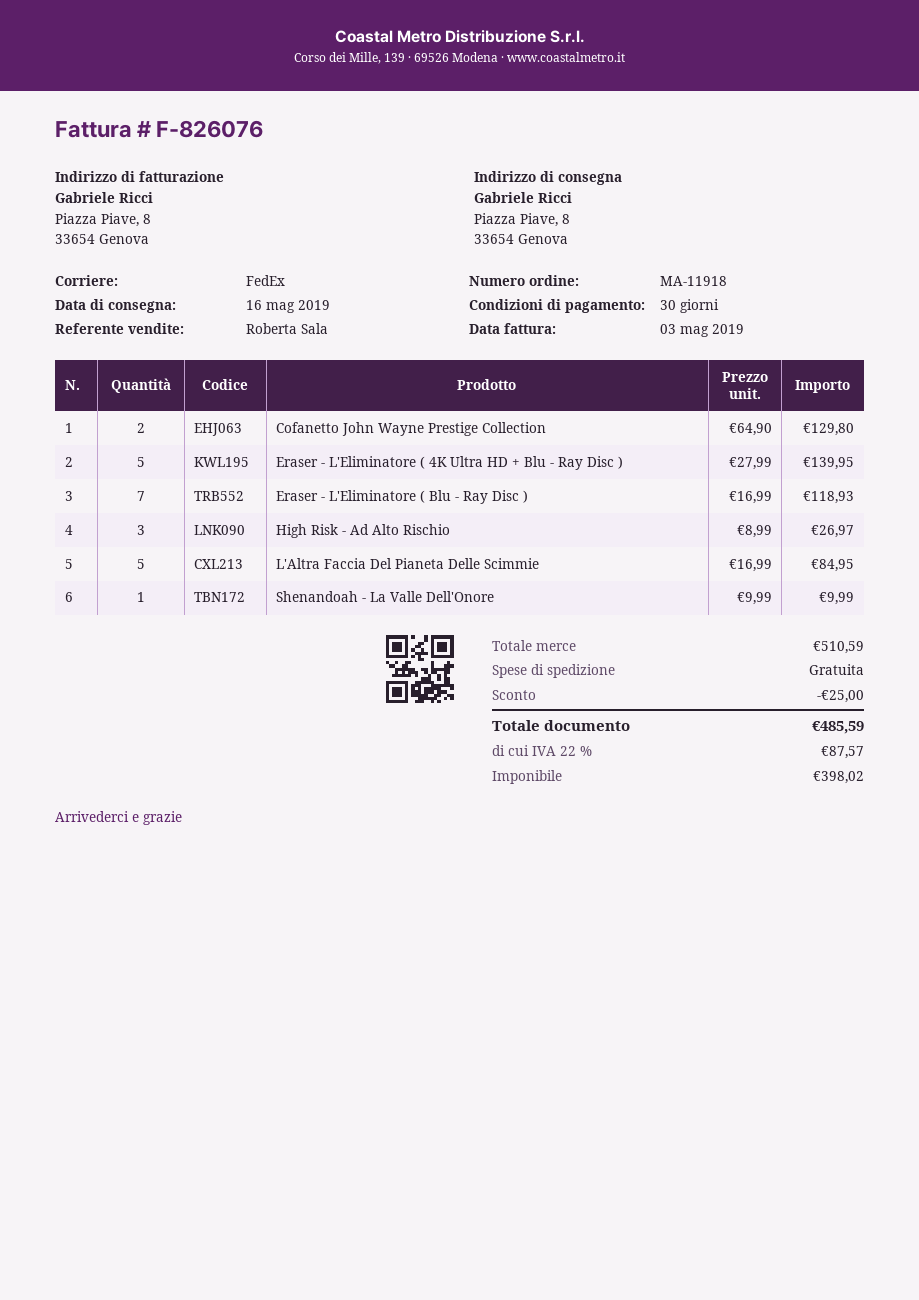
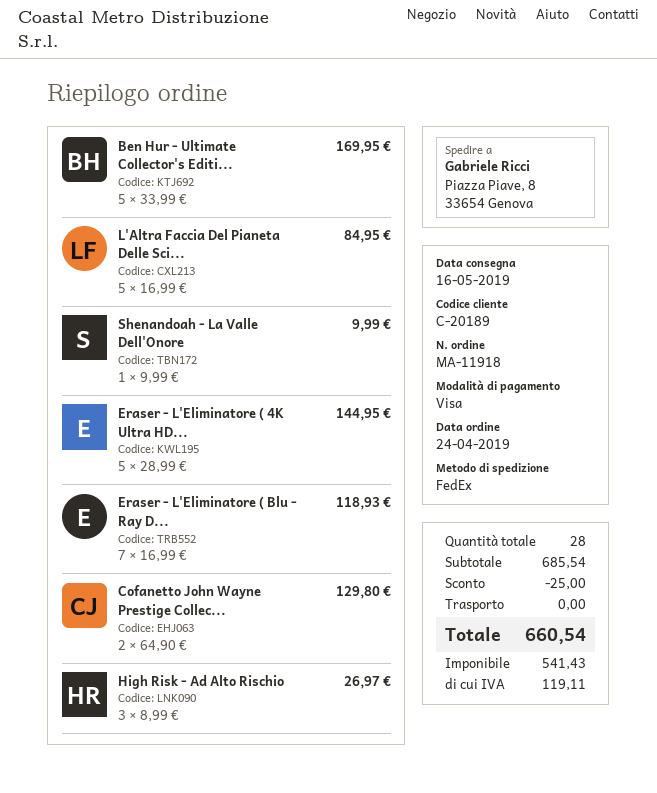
Eraser - L'Eliminatore ( 4K Ultra HD + Blu - Ray Disc ): 5 x 27.99 = 139.95 -> 5 x 28.99 = 144.95
Ben Hur - Ultimate Collector's Editi...: none -> 5 x 33.99 = 169.95
subtotal: 510.59 -> 685.54
net: 398.02 -> 541.43
tax: 87.57 -> 119.11
total: 485.59 -> 660.54

